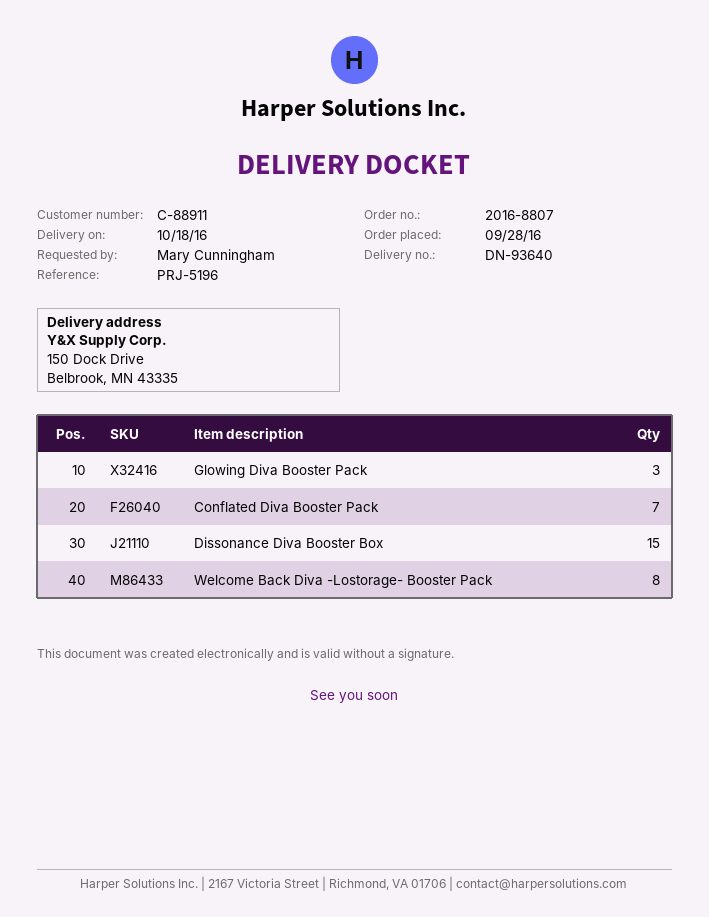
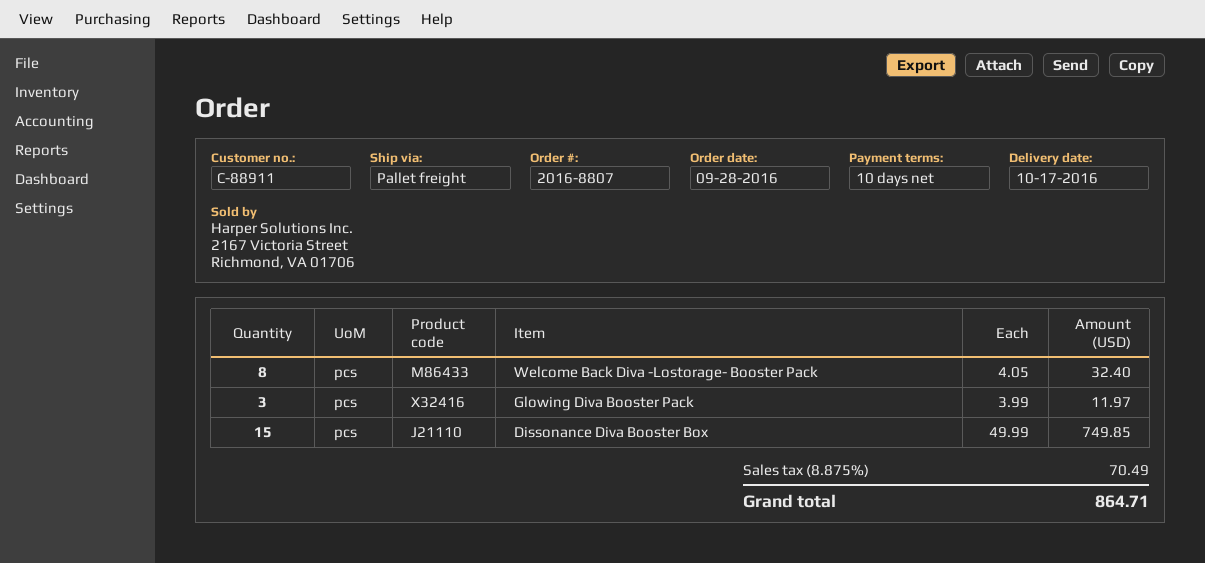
delivery date: 2016-10-18 -> 2016-10-17
Conflated Diva Booster Pack: 7 -> none

